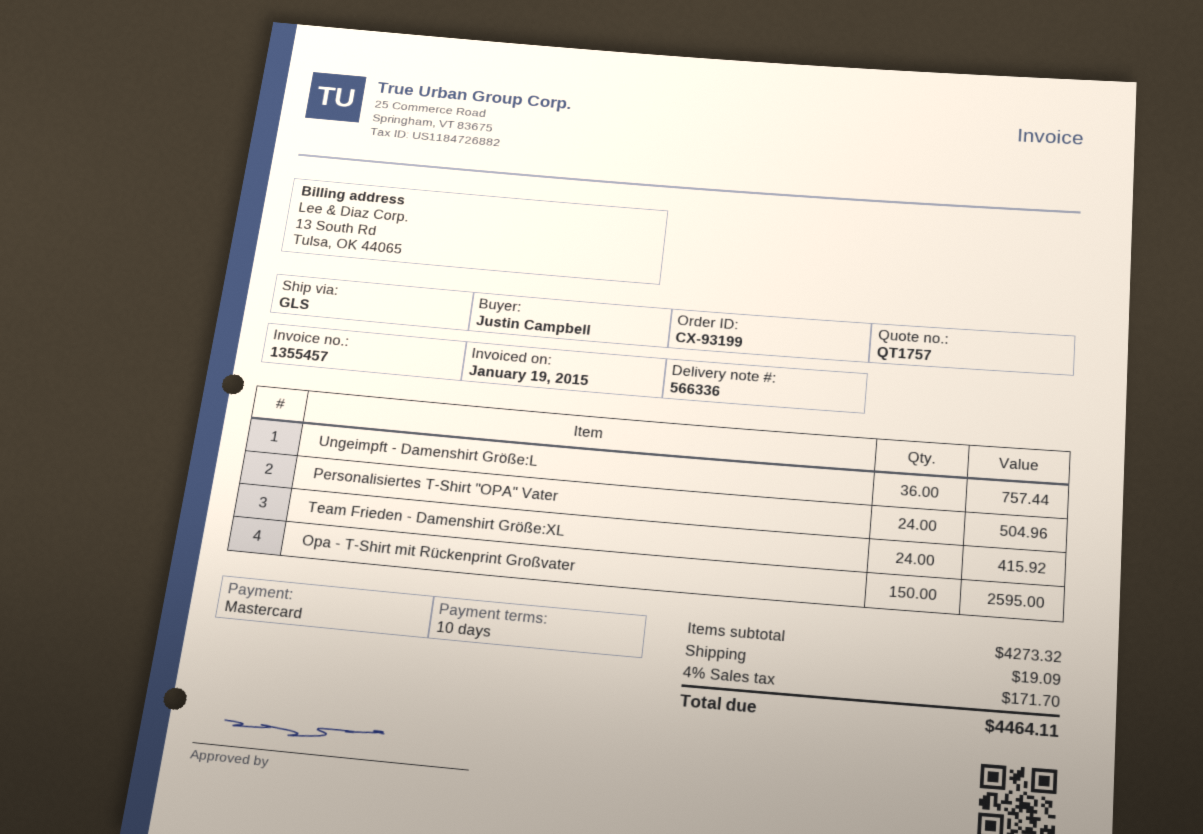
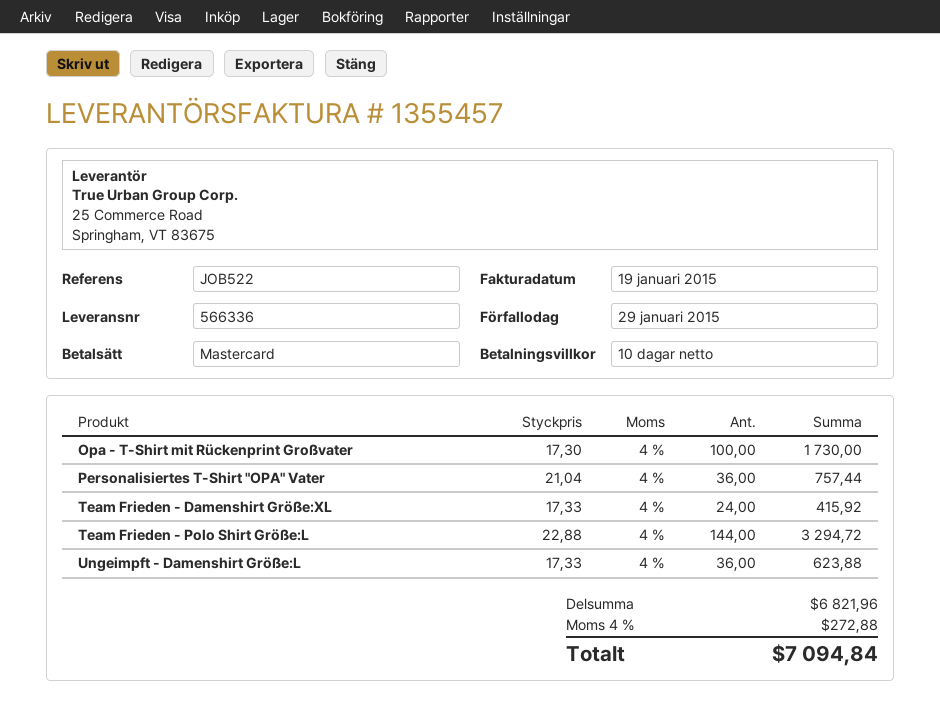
Ungeimpft - Damenshirt Größe:L: 36 for 757.44 -> 36 for 623.88
Personalisiertes T-Shirt "OPA" Vater: 24 for 504.96 -> 36 for 757.44
Opa - T-Shirt mit Rückenprint Großvater: 150 for 2595.00 -> 100 for 1730.00
Team Frieden - Polo Shirt Größe:L: none -> 144 for 3294.72
subtotal: 4273.32 -> 6821.96
shipping: 19.09 -> none
tax: 4% = 171.70 -> 4% = 272.88
total: 4464.11 -> 7094.84

